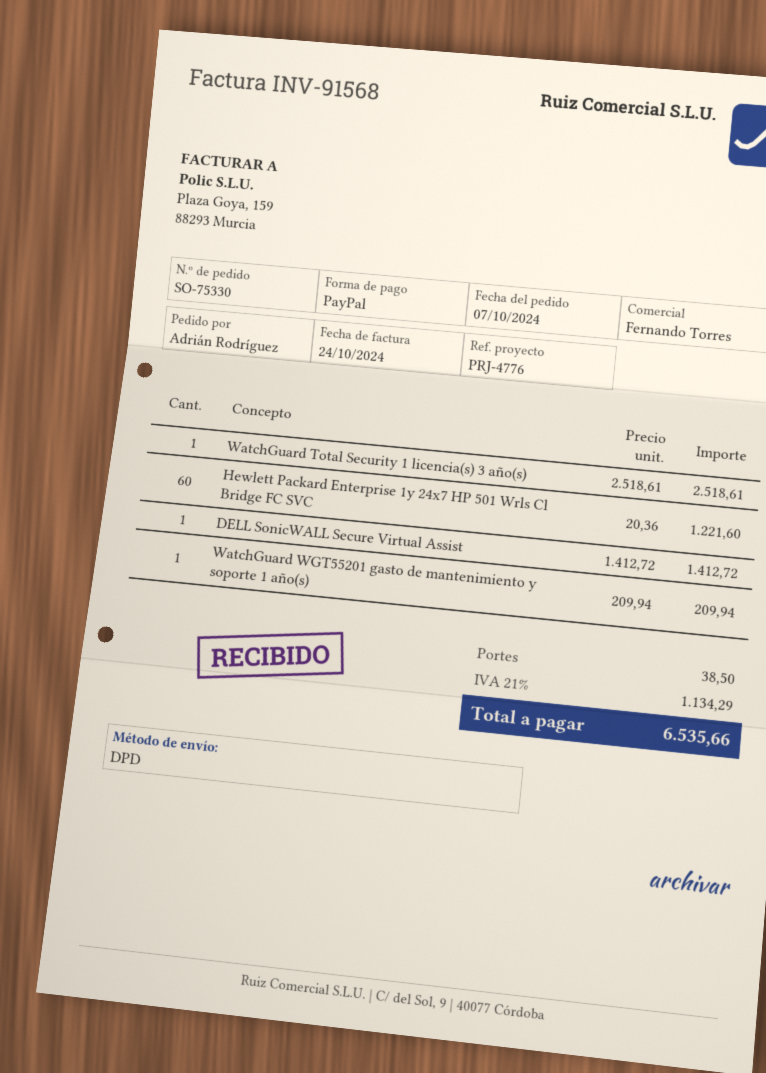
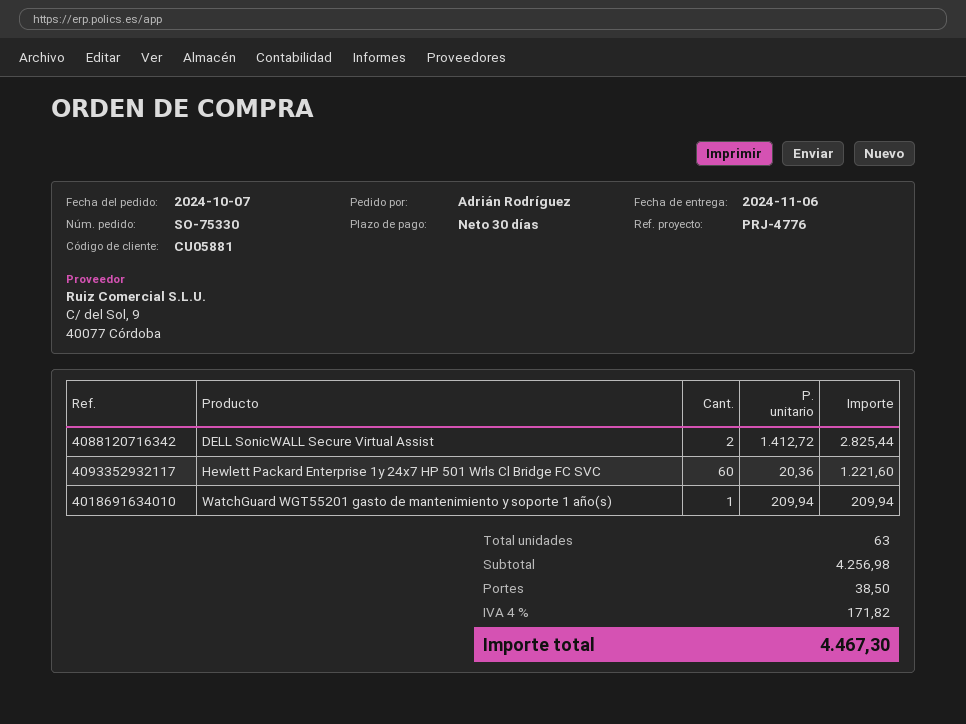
WatchGuard Total Security 1 licencia(s) 3 año(s): 1 x 2518.61 = 2518.61 -> none
DELL SonicWALL Secure Virtual Assist: 1 x 1412.72 = 1412.72 -> 2 x 1412.72 = 2825.44
tax: 21% = 1134.29 -> 4% = 171.82
total: 6535.66 -> 4467.30

